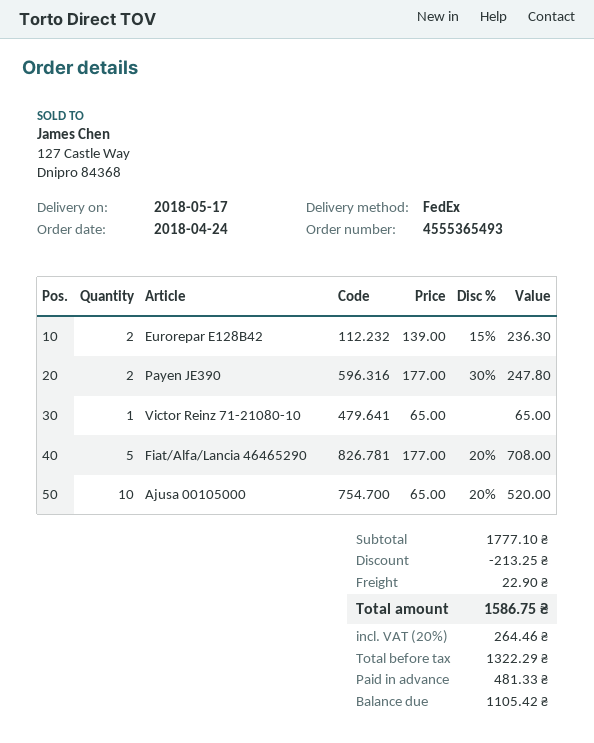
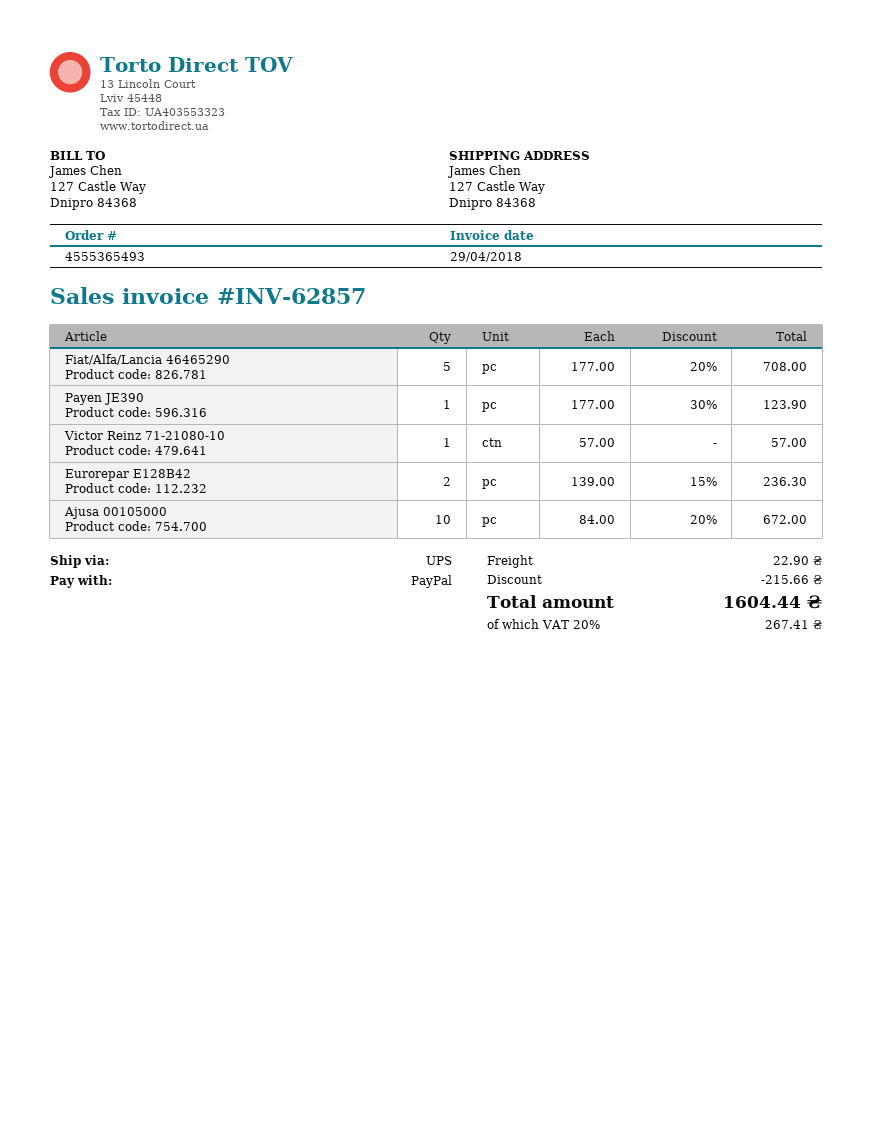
shipping method: FedEx -> UPS
Payen JE390: 2 x 177.00 - 30% = 247.80 -> 1 x 177.00 - 30% = 123.90
Victor Reinz 71-21080-10: 1 x 65.00 = 65.00 -> 1 x 57.00 = 57.00
Ajusa 00105000: 10 x 65.00 - 20% = 520.00 -> 10 x 84.00 - 20% = 672.00
discount: 213.25 -> 215.66
tax: 20% = 264.46 -> 20% = 267.41
total: 1586.75 -> 1604.44

